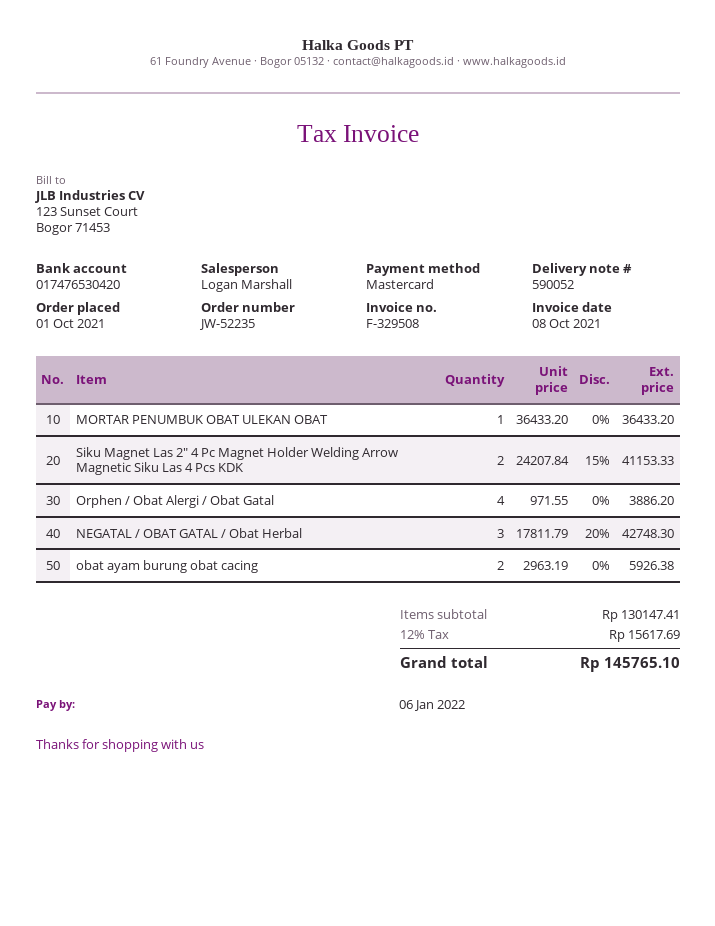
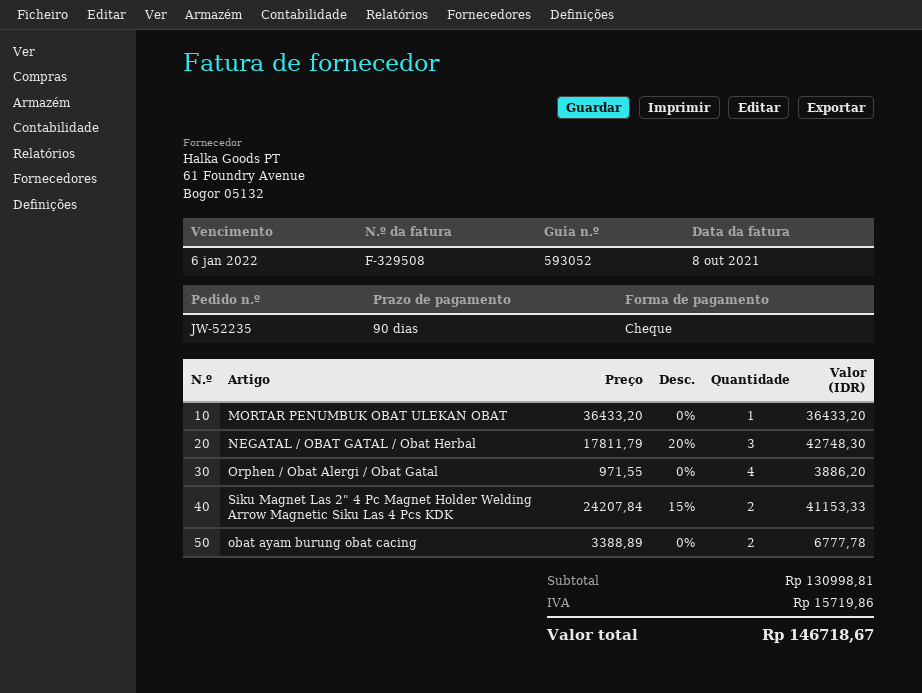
delivery note number: 590052 -> 593052
payment method: Mastercard -> cheque
obat ayam burung obat cacing: 2 x 2963.19 = 5926.38 -> 2 x 3388.89 = 6777.78
subtotal: 130147.41 -> 130998.81
tax: 15617.69 -> 15719.86
total: 145765.10 -> 146718.67

